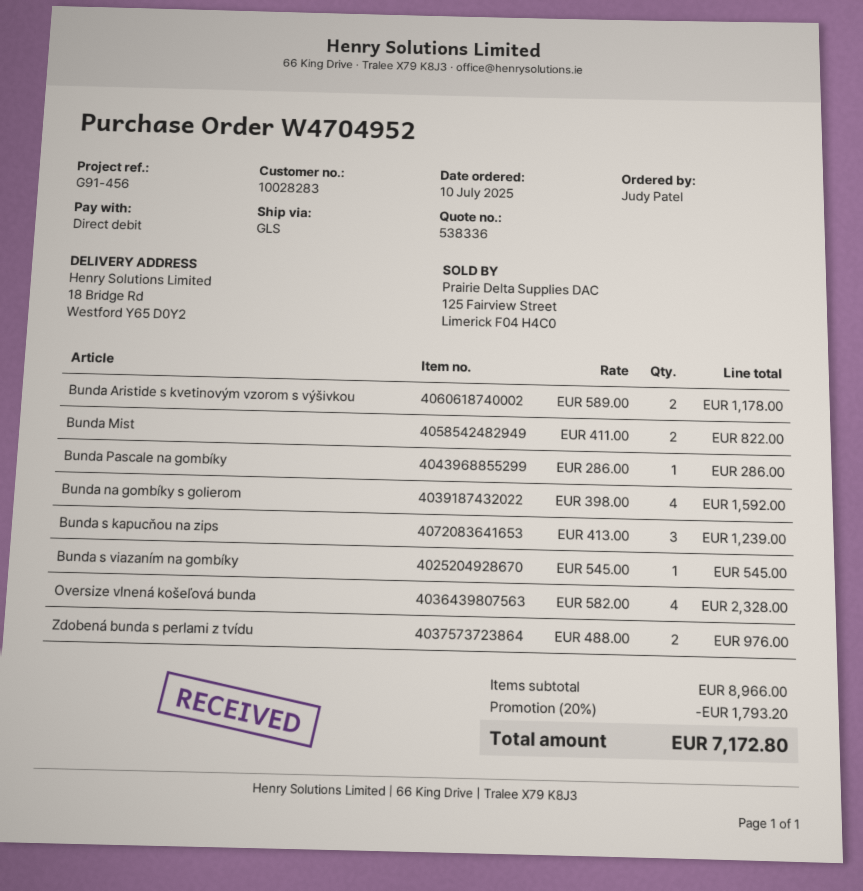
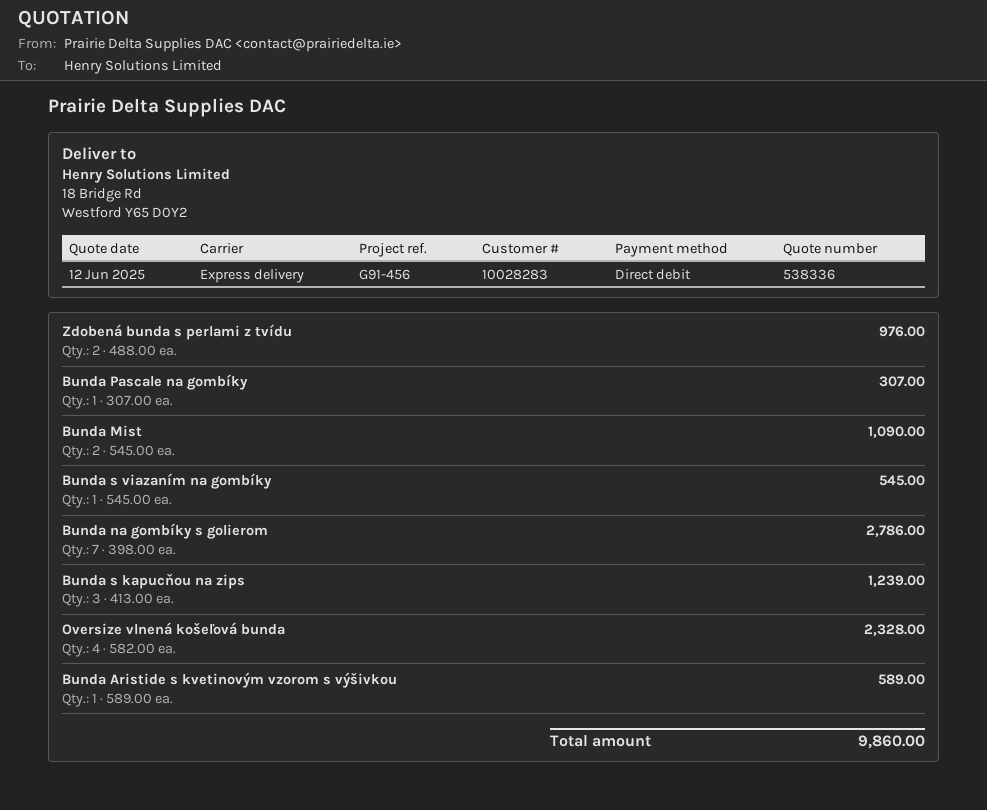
shipping method: GLS -> express
Bunda Aristide s kvetinovým vzorom s výšivkou: 2 x 589.00 = 1178.00 -> 1 x 589.00 = 589.00
Bunda Mist: 2 x 411.00 = 822.00 -> 2 x 545.00 = 1090.00
Bunda Pascale na gombíky: 1 x 286.00 = 286.00 -> 1 x 307.00 = 307.00
Bunda na gombíky s golierom: 4 x 398.00 = 1592.00 -> 7 x 398.00 = 2786.00
discount: 20% = 1793.20 -> none
total: 7172.80 -> 9860.00

